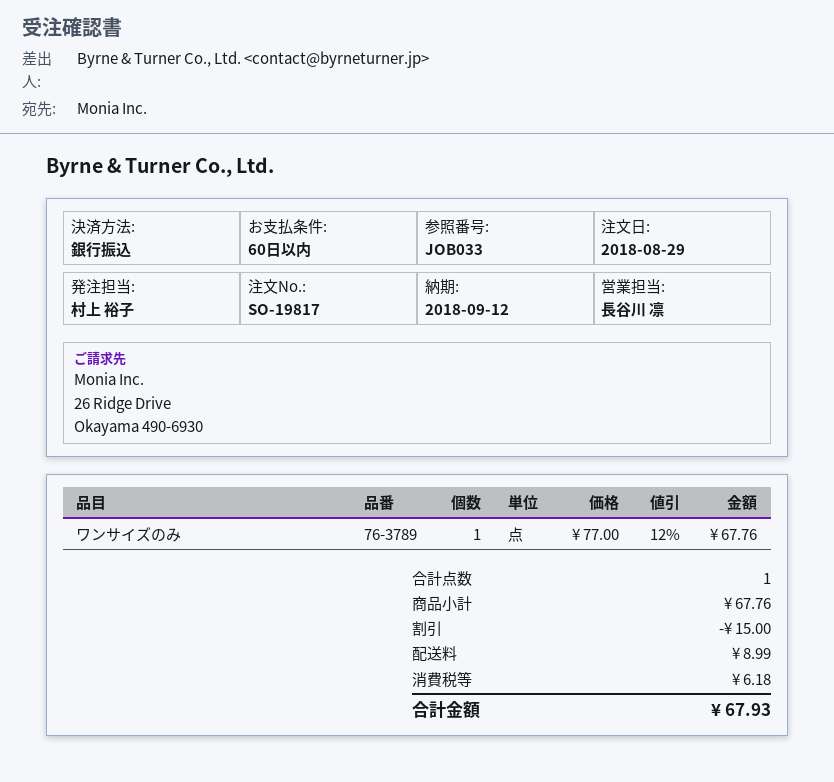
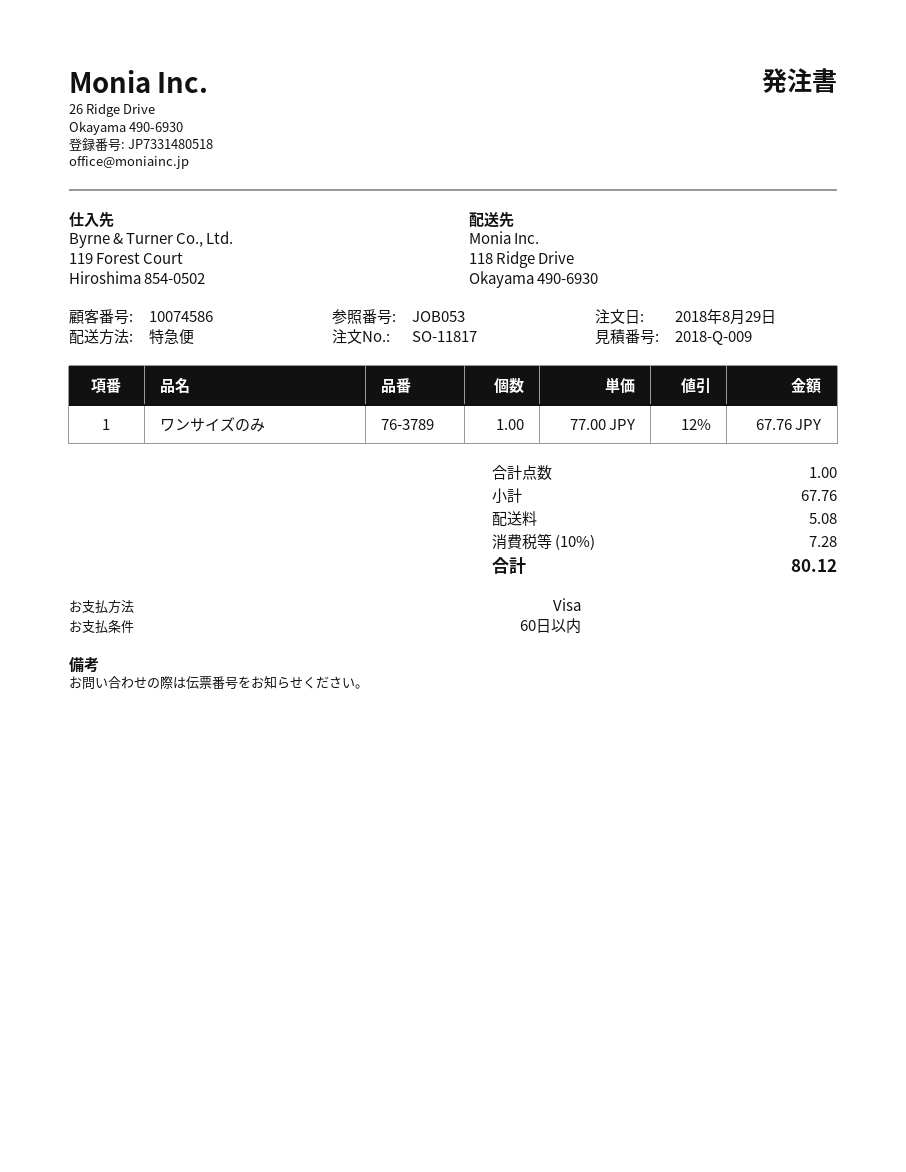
order number: SO-19817 -> SO-11817
reference: JOB033 -> JOB053
payment method: bank transfer -> Visa
discount: 15.00 -> none
shipping: 8.99 -> 5.08
tax: 6.18 -> 7.28
total: 67.93 -> 80.12

